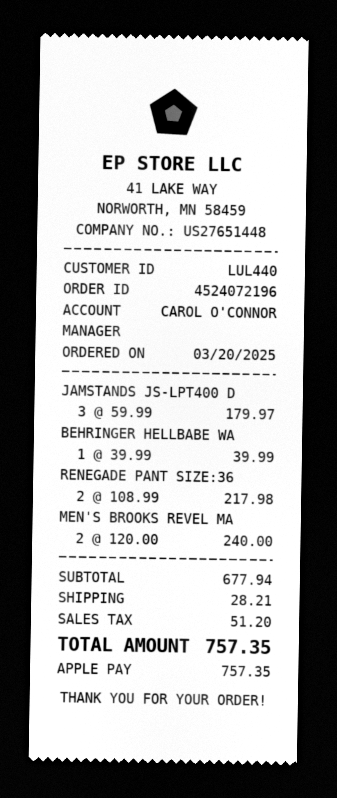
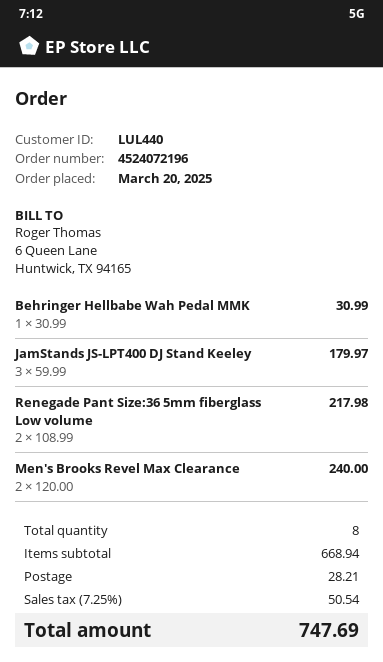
BEHRINGER HELLBABE WA: 1 x 39.99 = 39.99 -> 1 x 30.99 = 30.99
subtotal: 677.94 -> 668.94
tax: 51.20 -> 50.54
total: 757.35 -> 747.69

